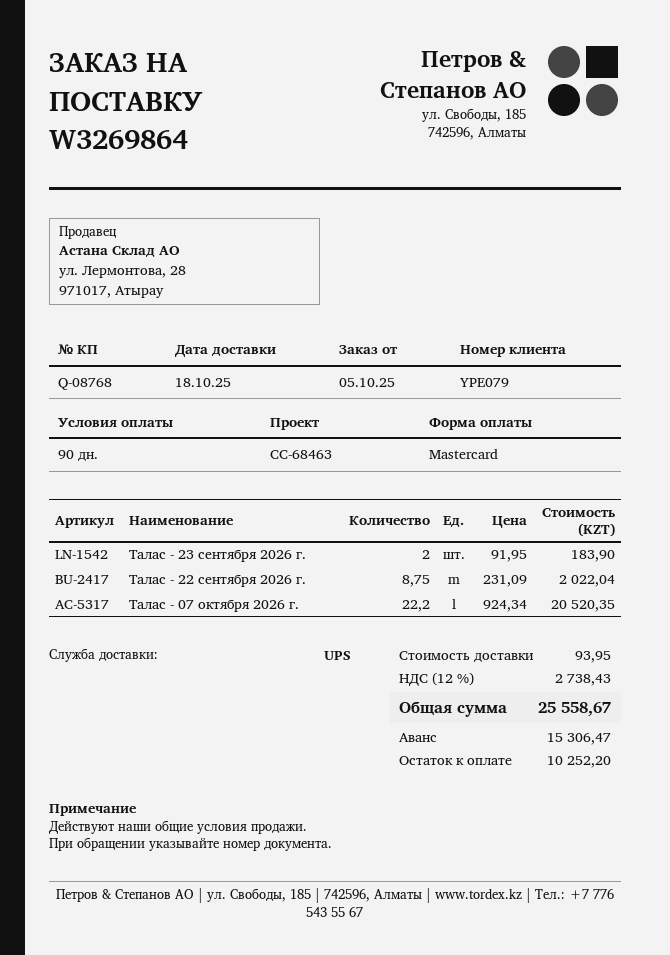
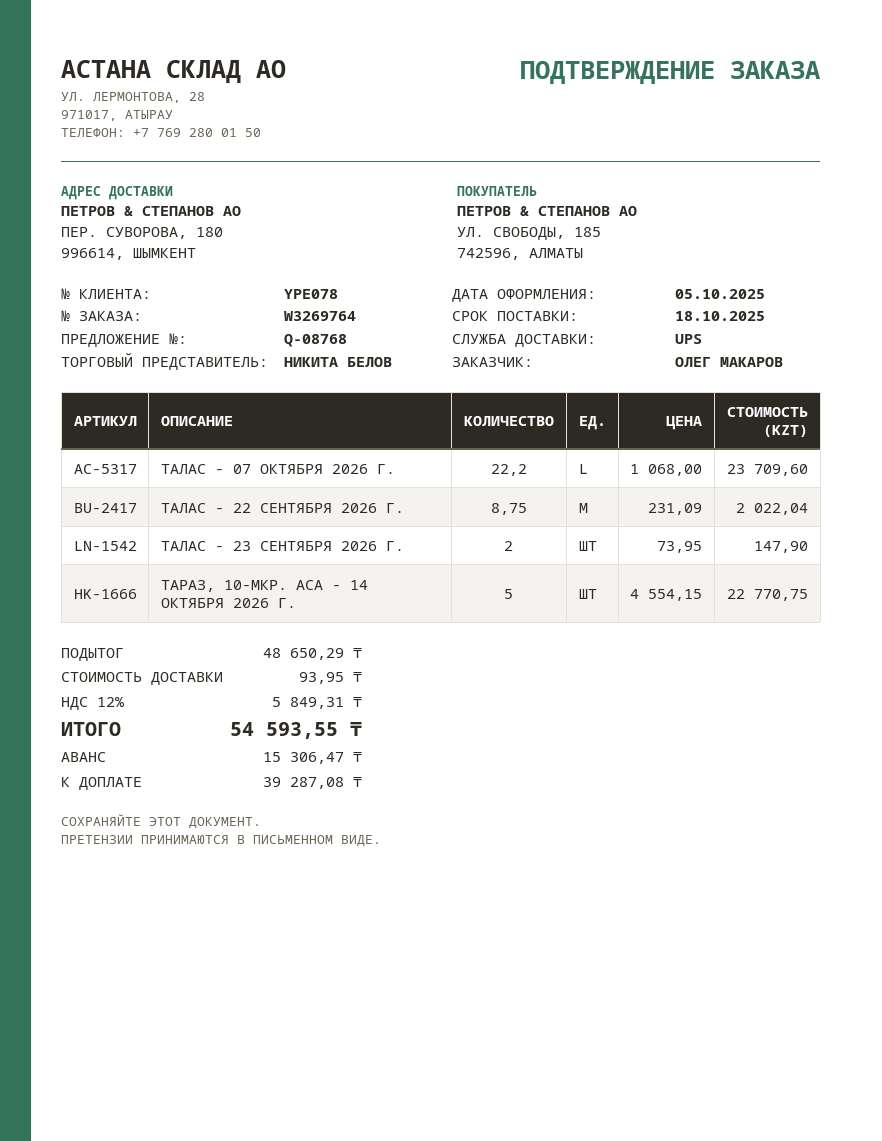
order number: W3269864 -> W3269764
customer number: YPE079 -> YPE078
Талас - 23 сентября 2026 г.: 2 x 91.95 = 183.90 -> 2 x 73.95 = 147.90
Талас - 07 октября 2026 г.: 22.2 x 924.34 = 20520.35 -> 22.2 x 1068.00 = 23709.60
ТАРАЗ, 10-МКР. АСА - 14 ОКТЯБРЯ 2026 Г.: none -> 5 x 4554.15 = 22770.75
tax: 12% = 2738.43 -> 12% = 5849.31
total: 25558.67 -> 54593.55
balance: 10252.20 -> 39287.08

